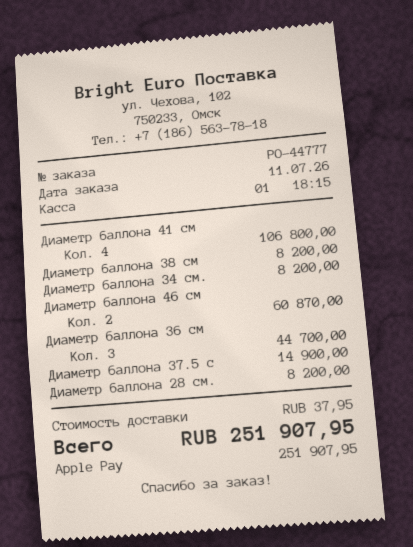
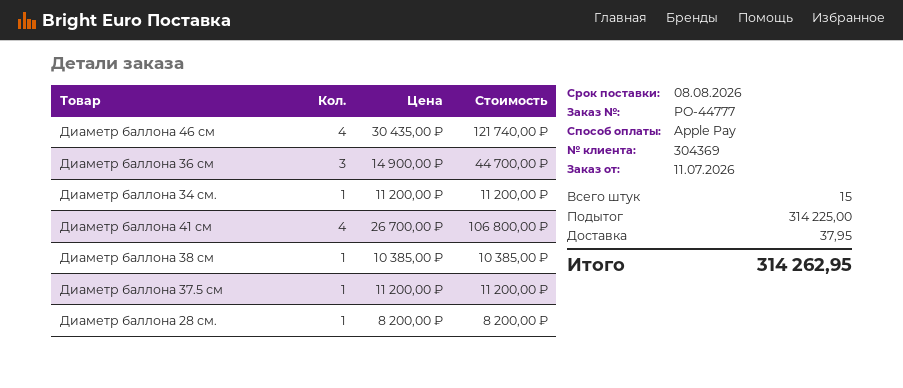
Диаметр баллона 38 см: 1 for 8200.00 -> 1 for 10385.00
Диаметр баллона 34 см.: 1 for 8200.00 -> 1 for 11200.00
Диаметр баллона 46 см: 2 for 60870.00 -> 4 for 121740.00
Диаметр баллона 37.5 с: 1 for 14900.00 -> 1 for 11200.00
total: 251907.95 -> 314262.95

